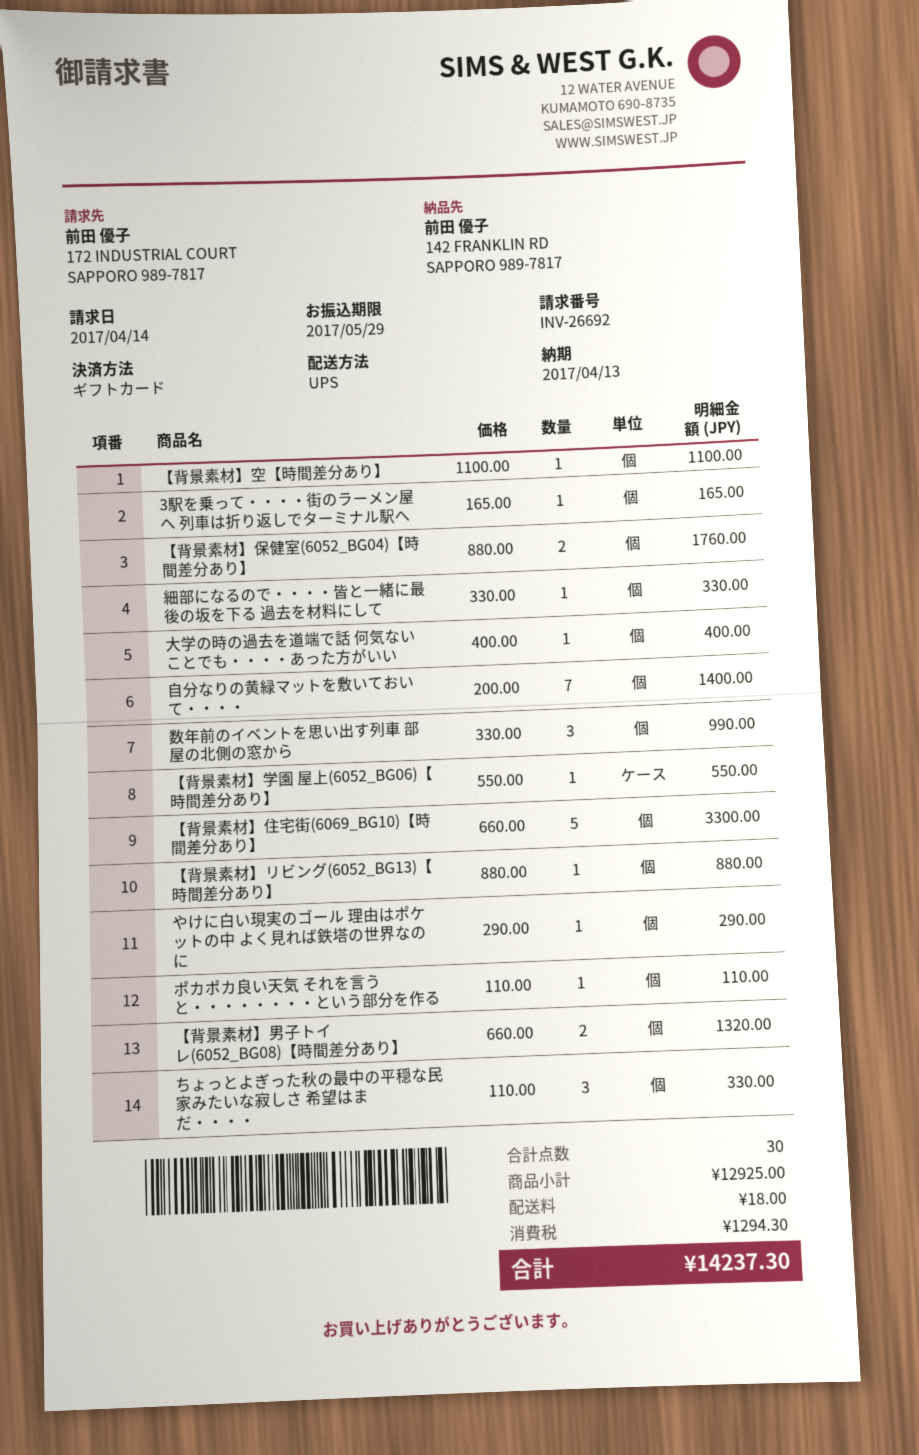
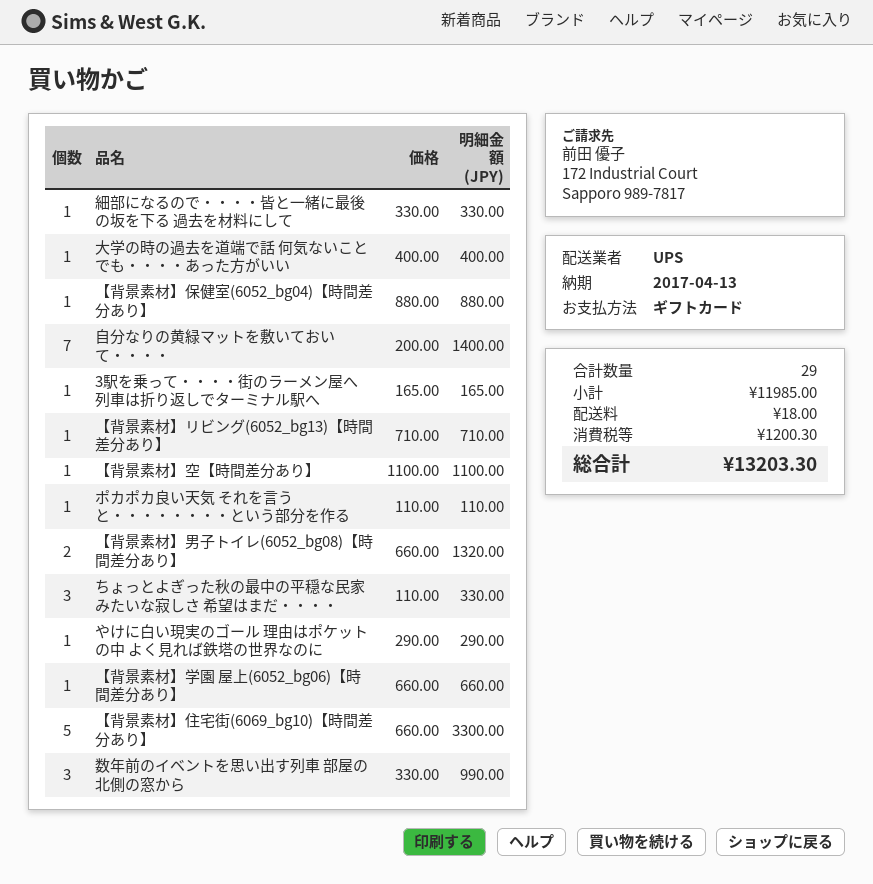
【背景素材】保健室(6052_BG04)【時間差分あり】: 2 x 880.00 = 1760.00 -> 1 x 880.00 = 880.00
【背景素材】学園 屋上(6052_BG06)【時間差分あり】: 1 x 550.00 = 550.00 -> 1 x 660.00 = 660.00
【背景素材】リビング(6052_BG13)【時間差分あり】: 1 x 880.00 = 880.00 -> 1 x 710.00 = 710.00
total quantity: 30 -> 29
subtotal: 12925.00 -> 11985.00
tax: 1294.30 -> 1200.30
total: 14237.30 -> 13203.30

